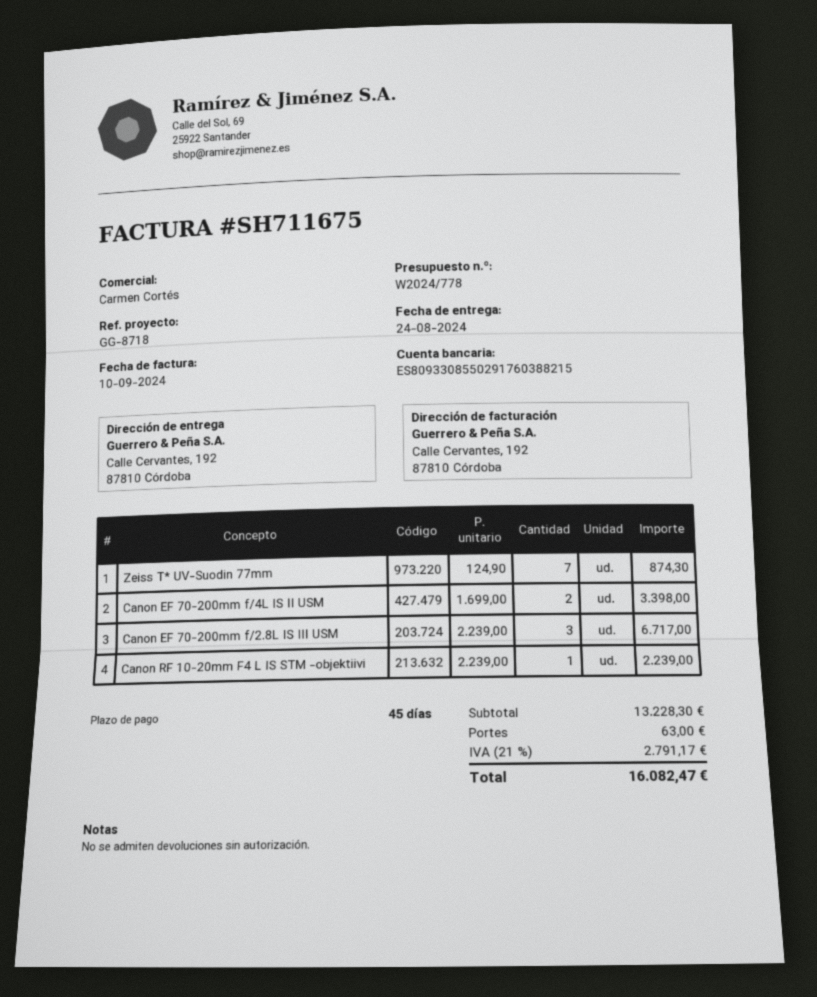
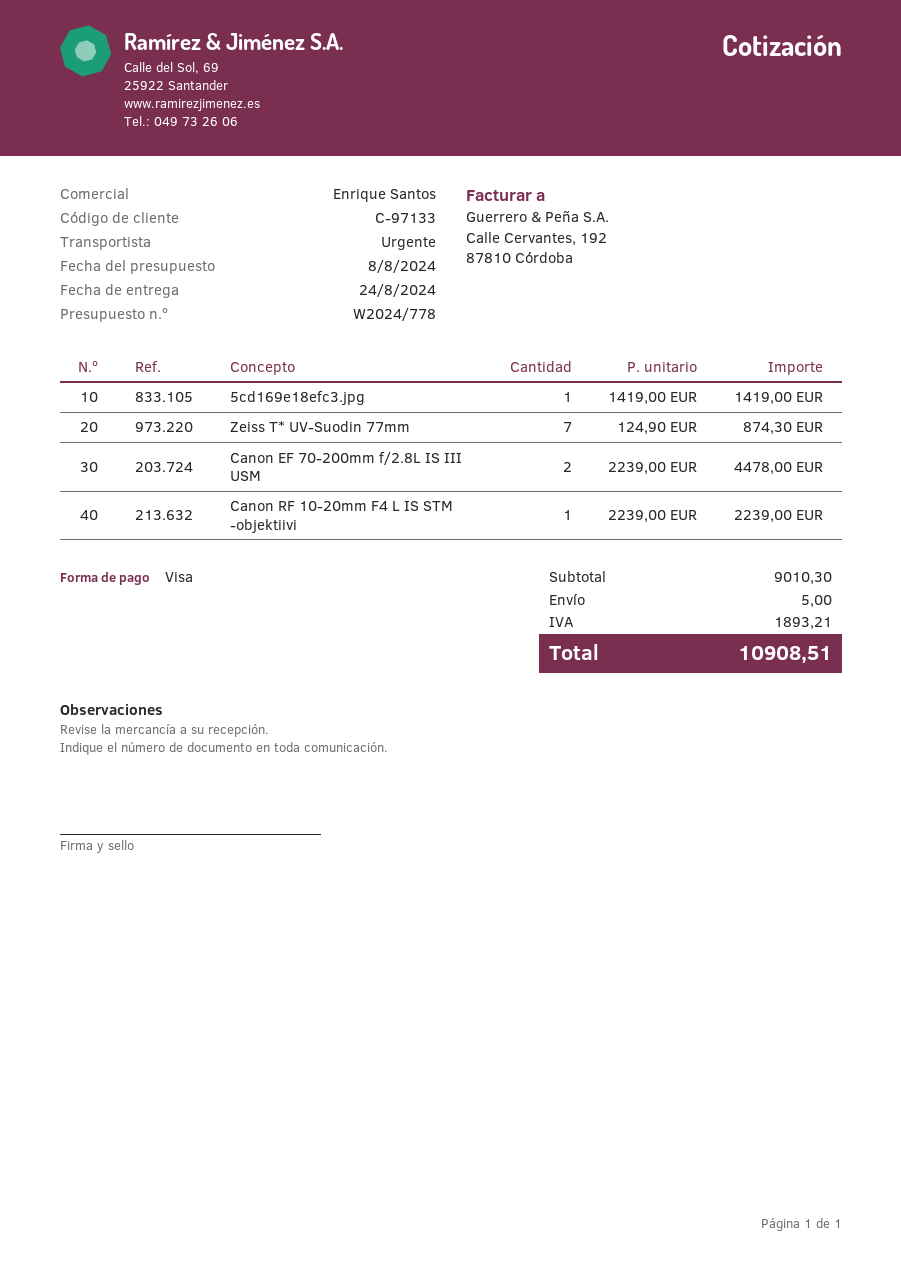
sales rep: Carmen Cortés -> Enrique Santos
Canon EF 70-200mm f/4L IS II USM: 2 x 1699.00 = 3398.00 -> none
Canon EF 70-200mm f/2.8L IS III USM: 3 x 2239.00 = 6717.00 -> 2 x 2239.00 = 4478.00
5cd169e18efc3.jpg: none -> 1 x 1419.00 = 1419.00
subtotal: 13228.30 -> 9010.30
shipping: 63.00 -> 5.00
tax: 2791.17 -> 1893.21
total: 16082.47 -> 10908.51

